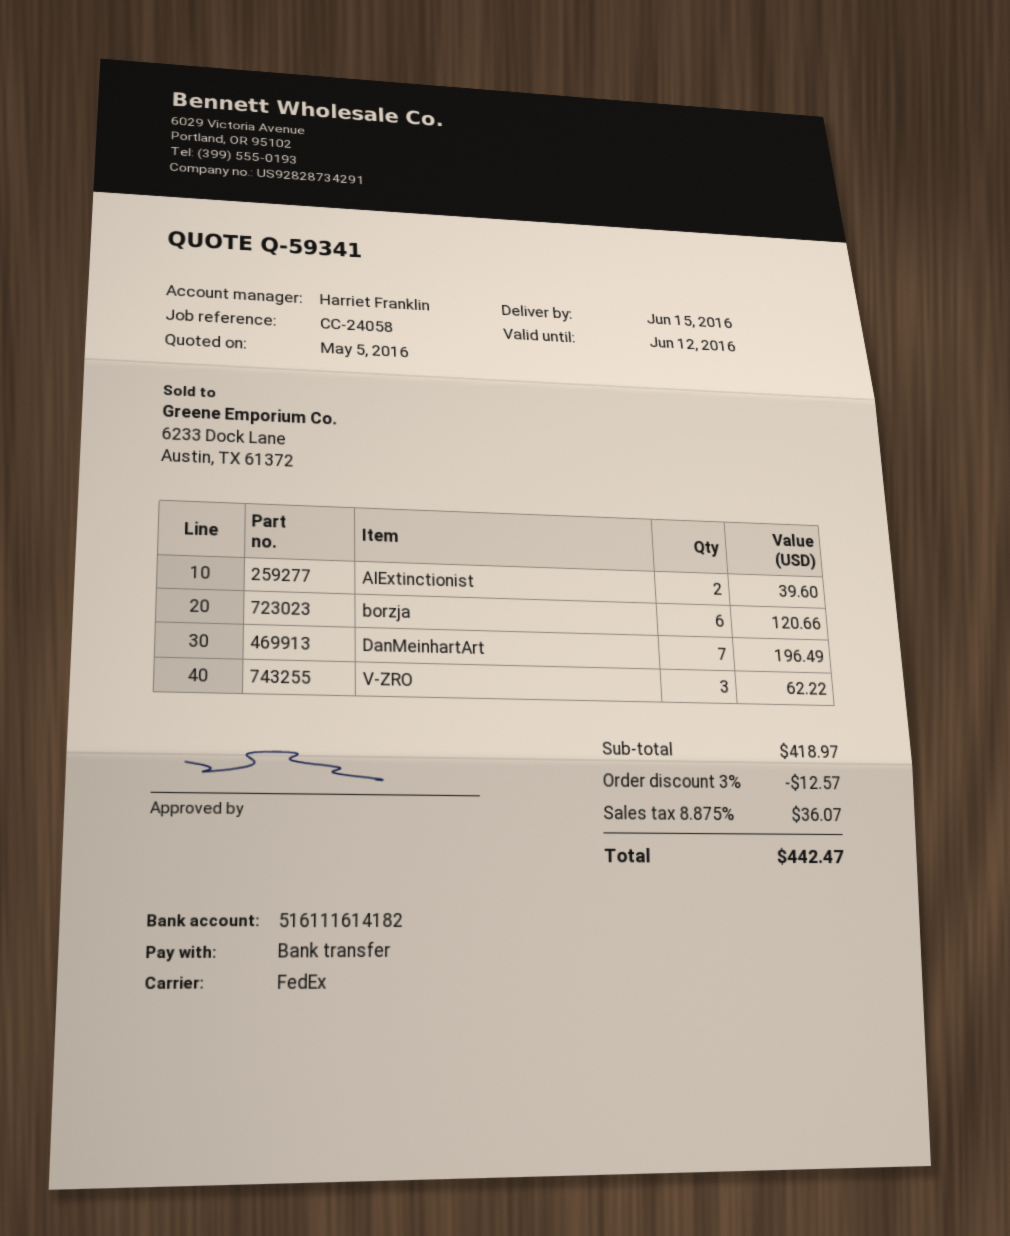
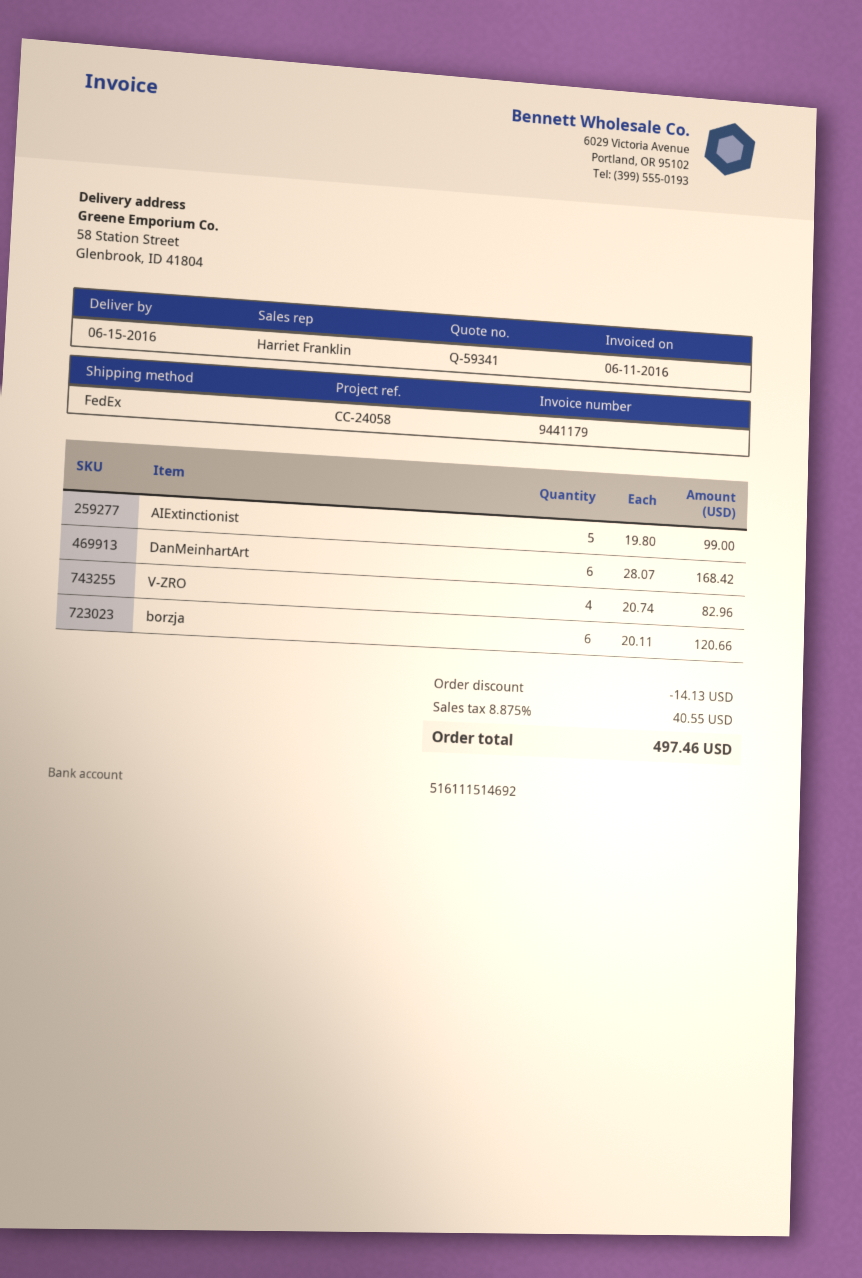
bank account: 516111614182 -> 516111514692
AIExtinctionist: 2 for 39.60 -> 5 for 99.00
DanMeinhartArt: 7 for 196.49 -> 6 for 168.42
V-ZRO: 3 for 62.22 -> 4 for 82.96
discount: 12.57 -> 14.13
tax: 8.875% = 36.07 -> 8.875% = 40.55
total: 442.47 -> 497.46

